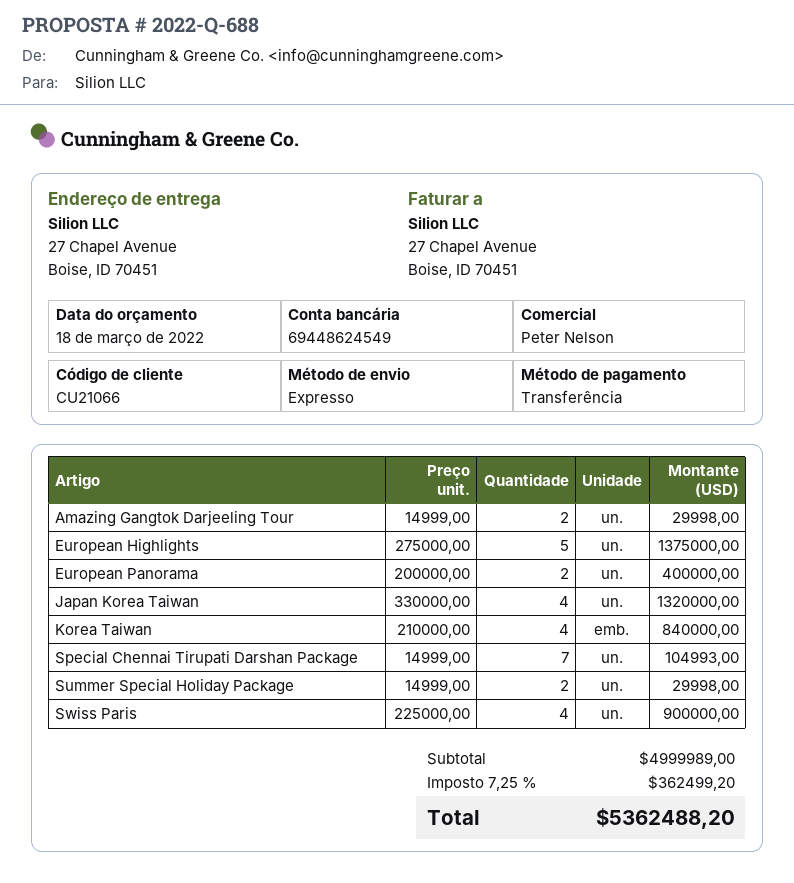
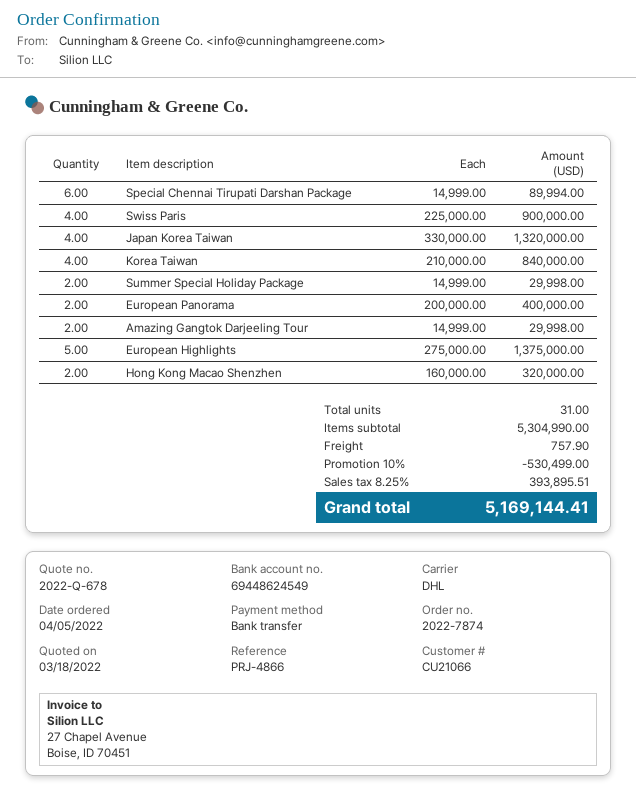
quote number: 2022-Q-688 -> 2022-Q-678
shipping method: express -> DHL
Special Chennai Tirupati Darshan Package: 7 x 14999.00 = 104993.00 -> 6 x 14999.00 = 89994.00
Hong Kong Macao Shenzhen: none -> 2 x 160000.00 = 320000.00
subtotal: 4999989.00 -> 5304990.00
discount: none -> 10% = 530499.00
shipping: none -> 757.90
tax: 7.25% = 362499.20 -> 8.25% = 393895.51
total: 5362488.20 -> 5169144.41

